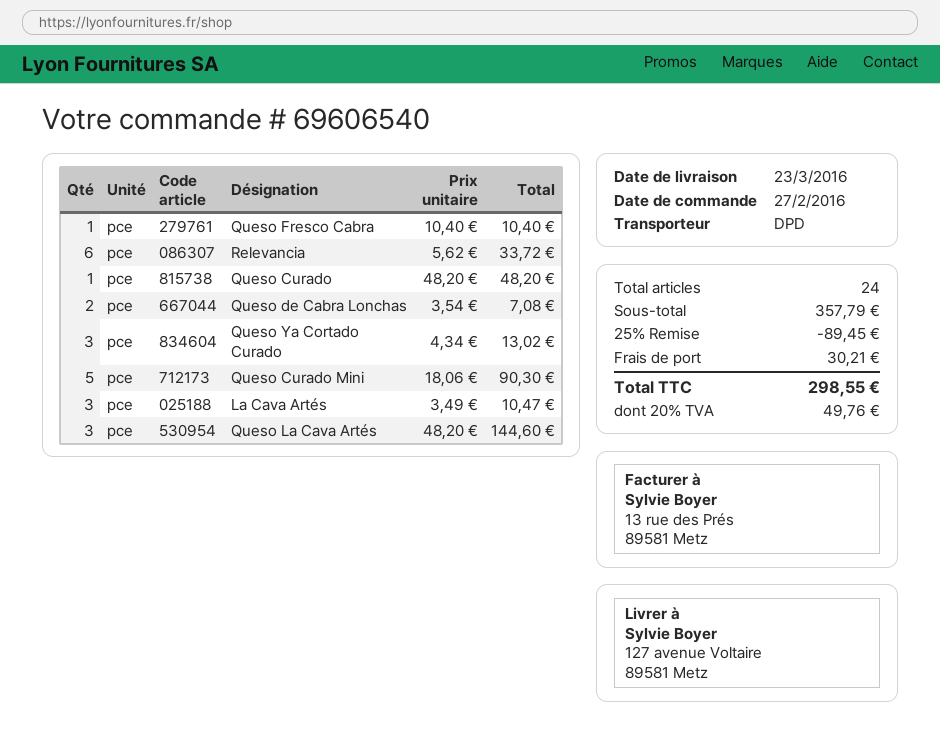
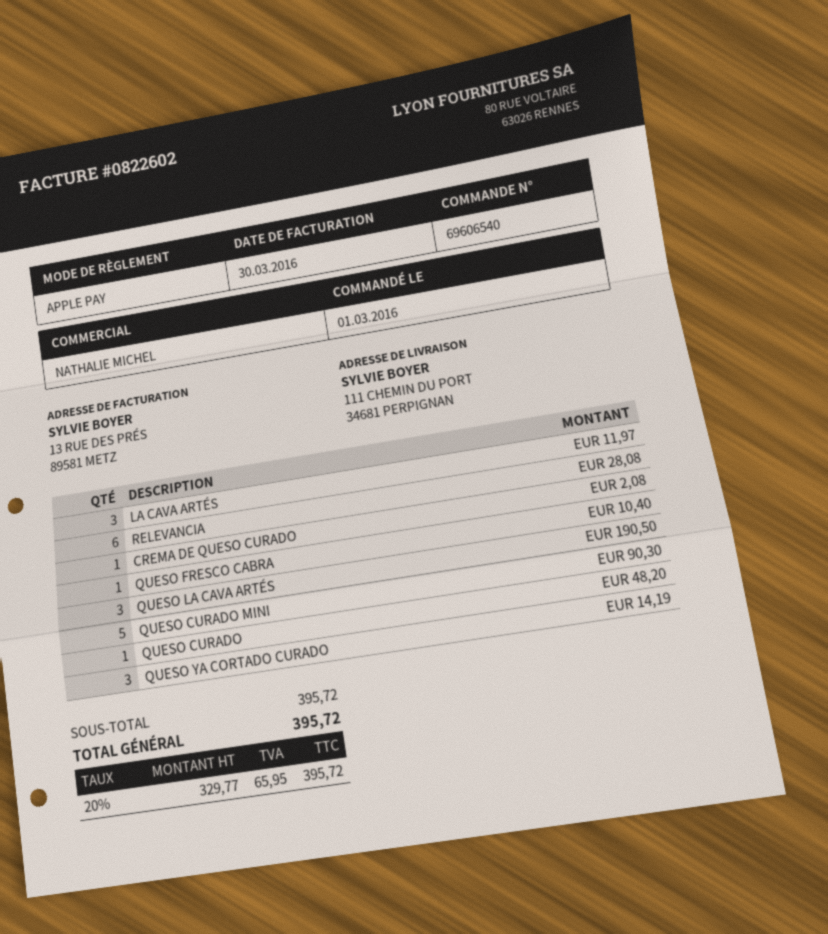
order date: 2016-02-27 -> 2016-03-01
ship to: 127 avenue Voltaire, 89581 Metz -> 111 CHEMIN DU PORT, 34681 PERPIGNAN
Relevancia: 6 for 33.72 -> 6 for 28.08
Queso de Cabra Lonchas: 2 for 7.08 -> none
Queso Ya Cortado Curado: 3 for 13.02 -> 3 for 14.19
La Cava Artés: 3 for 10.47 -> 3 for 11.97
Queso La Cava Artés: 3 for 144.60 -> 3 for 190.50
CREMA DE QUESO CURADO: none -> 1 for 2.08
subtotal: 357.79 -> 395.72
discount: 25% = 89.45 -> none
shipping: 30.21 -> none
tax: 20% = 49.76 -> 20% = 65.95
total: 298.55 -> 395.72

